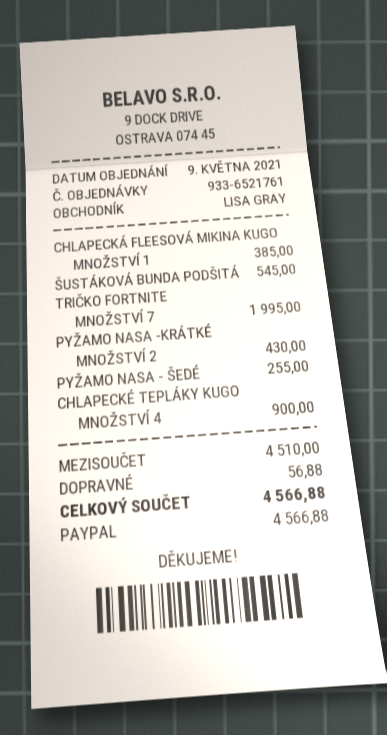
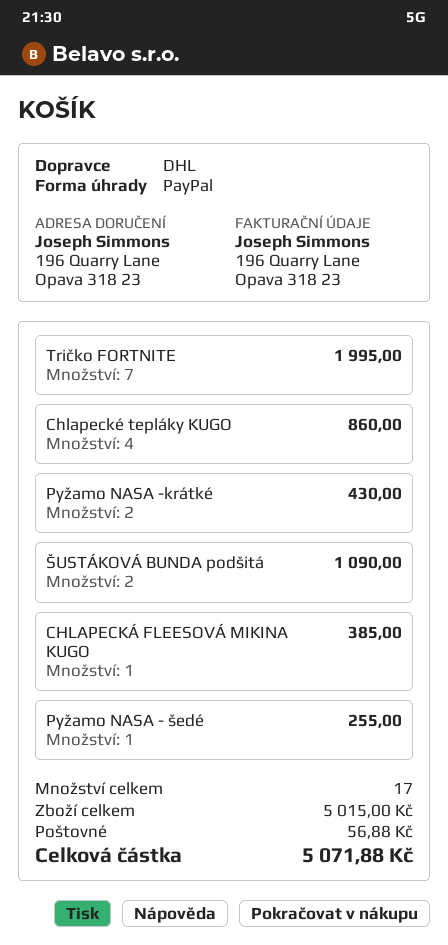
ŠUSTÁKOVÁ BUNDA PODŠITÁ: 1 for 545.00 -> 2 for 1090.00
CHLAPECKÉ TEPLÁKY KUGO: 4 for 900.00 -> 4 for 860.00
subtotal: 4510.00 -> 5015.00
total: 4566.88 -> 5071.88

